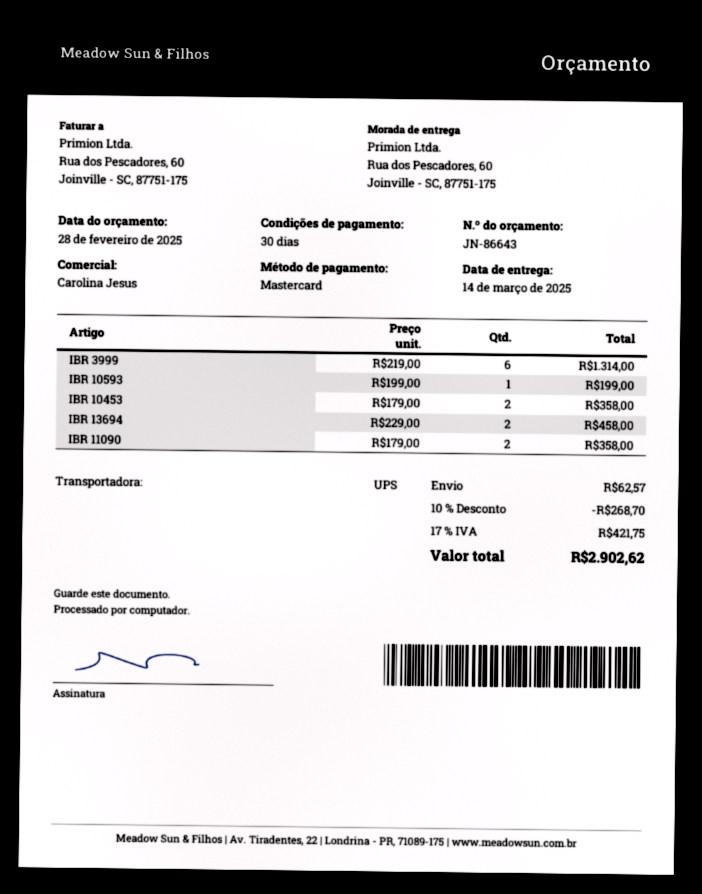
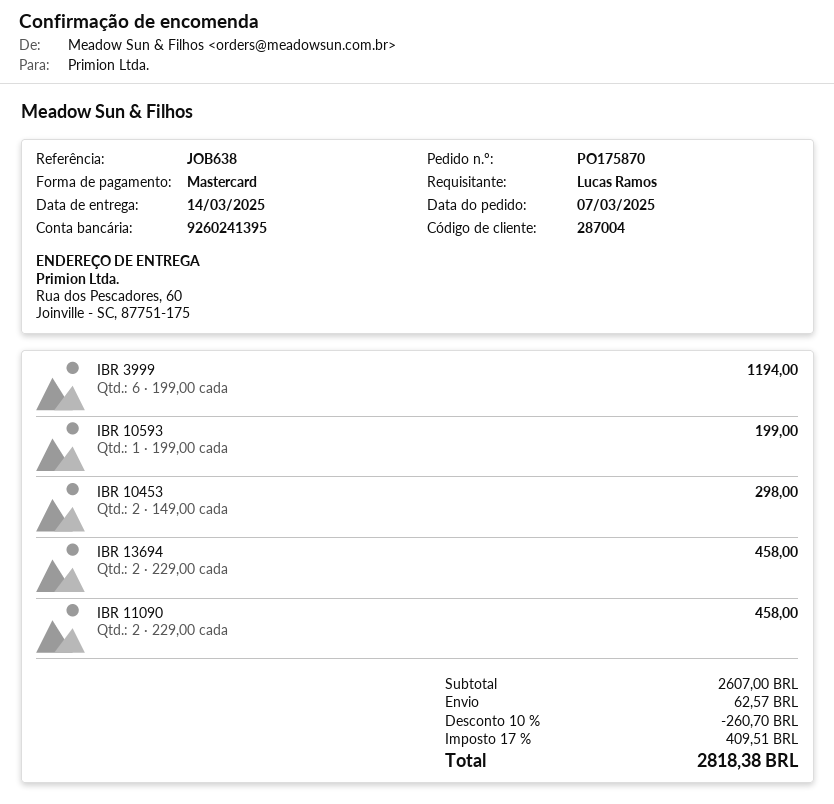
IBR 3999: 6 x 219.00 = 1314.00 -> 6 x 199.00 = 1194.00
IBR 10453: 2 x 179.00 = 358.00 -> 2 x 149.00 = 298.00
IBR 11090: 2 x 179.00 = 358.00 -> 2 x 229.00 = 458.00
discount: 10% = 268.70 -> 10% = 260.70
tax: 17% = 421.75 -> 17% = 409.51
total: 2902.62 -> 2818.38

